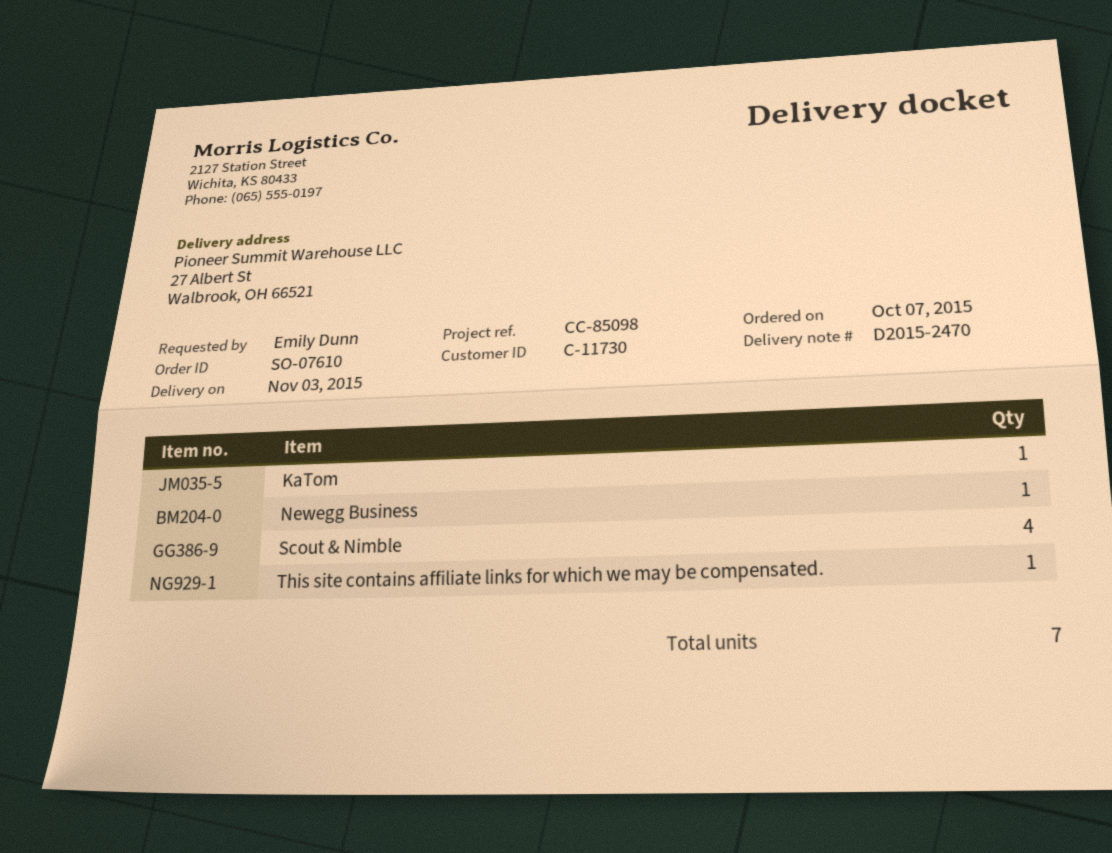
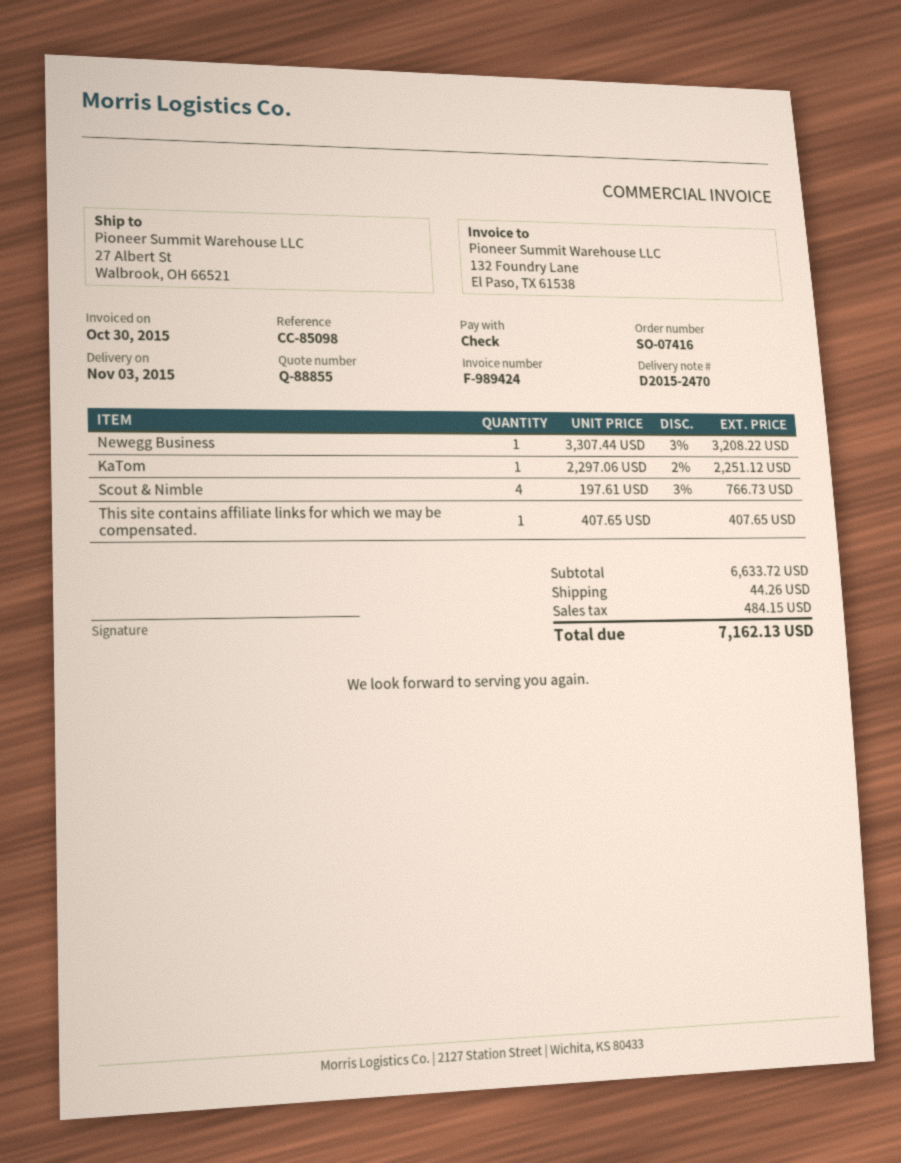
order number: SO-07610 -> SO-07416

